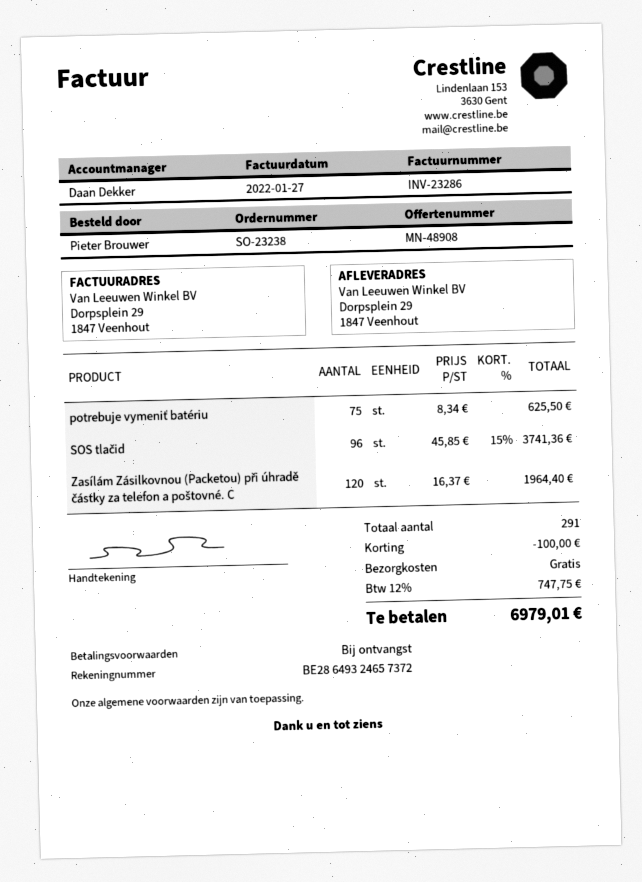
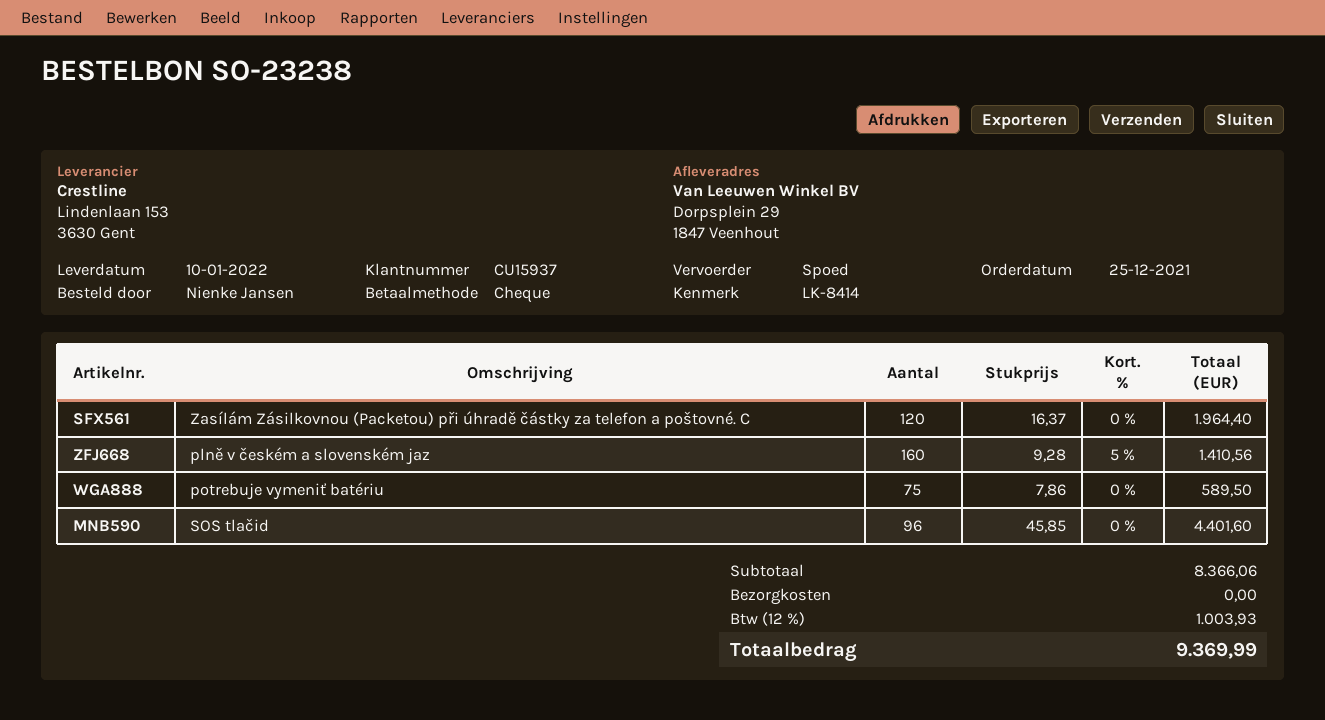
ordered by: Pieter Brouwer -> Nienke Jansen
potrebuje vymeniť batériu: 75 x 8.34 = 625.50 -> 75 x 7.86 = 589.50
SOS tlačid: 96 x 45.85 - 15% = 3741.36 -> 96 x 45.85 = 4401.60
plně v českém a slovenském jaz: none -> 160 x 9.28 - 5% = 1410.56
discount: 100.00 -> none
tax: 12% = 747.75 -> 12% = 1003.93
total: 6979.01 -> 9369.99

